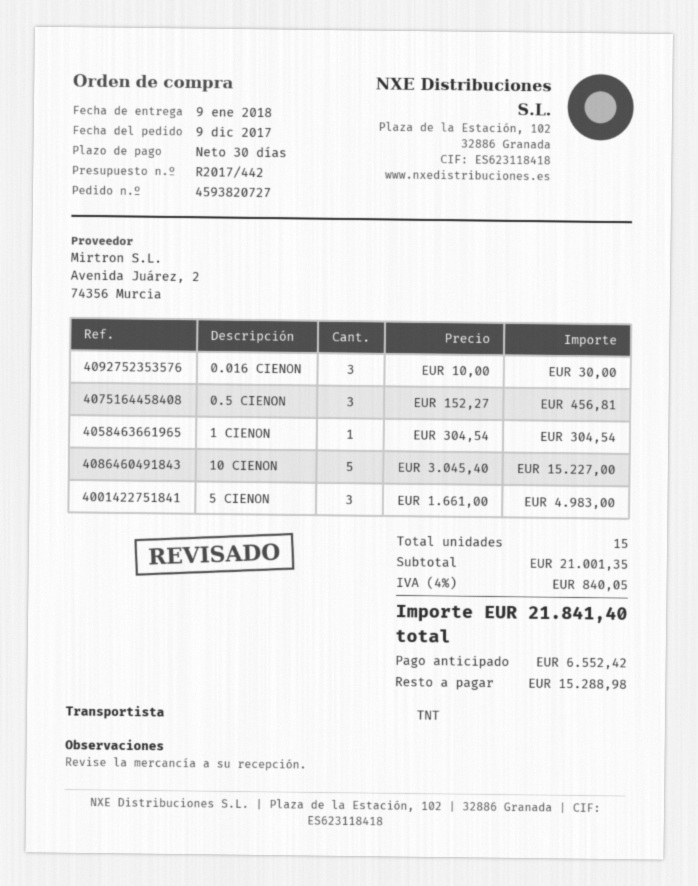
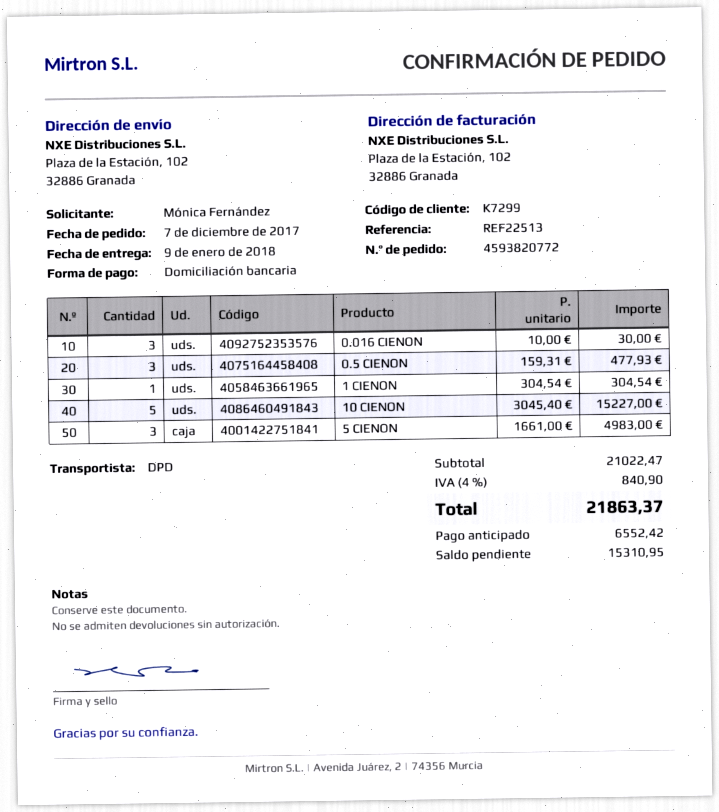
order number: 4593820727 -> 4593820772
order date: 2017-12-09 -> 2017-12-07
shipping method: TNT -> DPD
0.5 CIENON: 3 x 152.27 = 456.81 -> 3 x 159.31 = 477.93
subtotal: 21001.35 -> 21022.47
tax: 4% = 840.05 -> 4% = 840.90
total: 21841.40 -> 21863.37
balance: 15288.98 -> 15310.95

